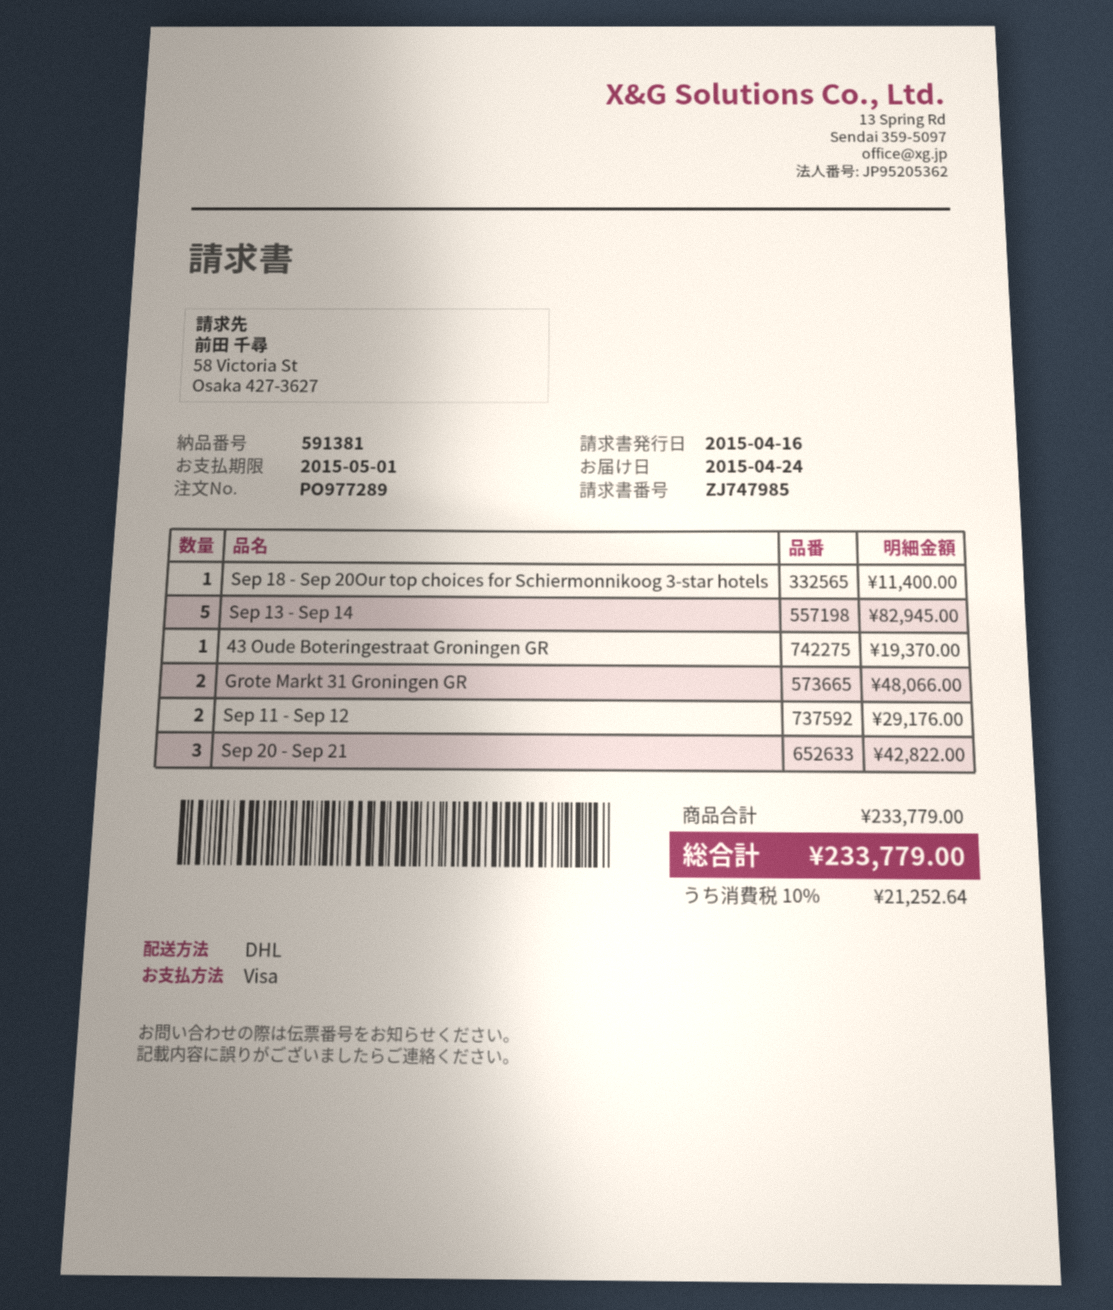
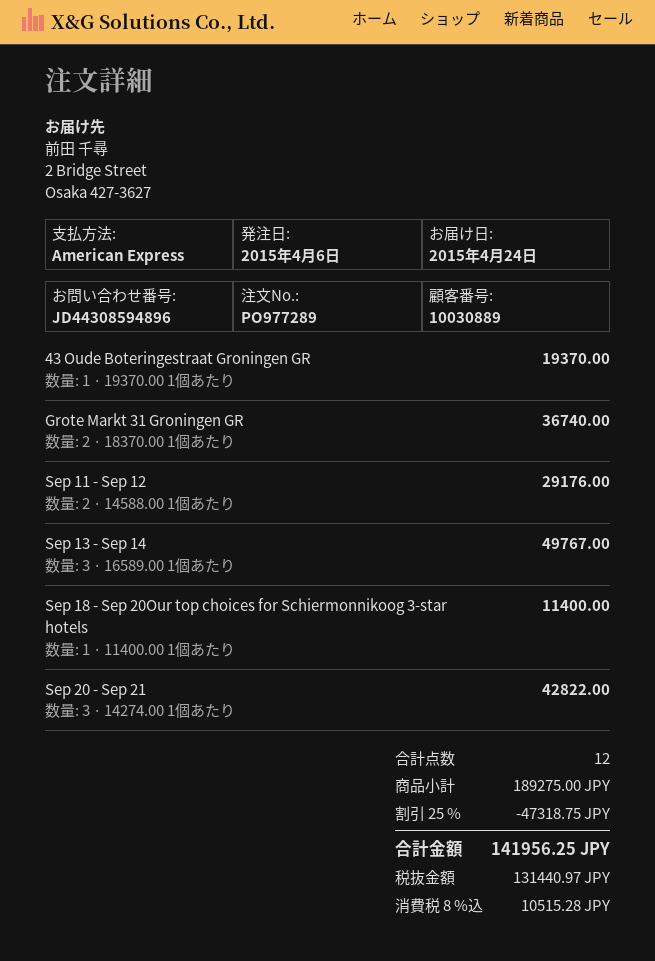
payment method: Visa -> American Express
Sep 13 - Sep 14: 5 for 82945.00 -> 3 for 49767.00
Grote Markt 31 Groningen GR: 2 for 48066.00 -> 2 for 36740.00
subtotal: 233779.00 -> 189275.00
discount: none -> 25% = 47318.75
tax: 10% = 21252.64 -> 8% = 10515.28
total: 233779.00 -> 141956.25

